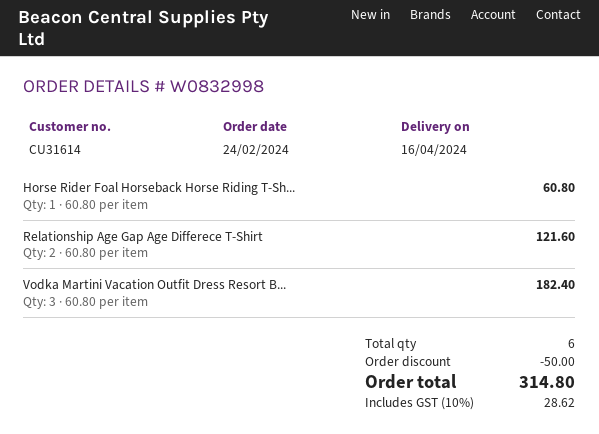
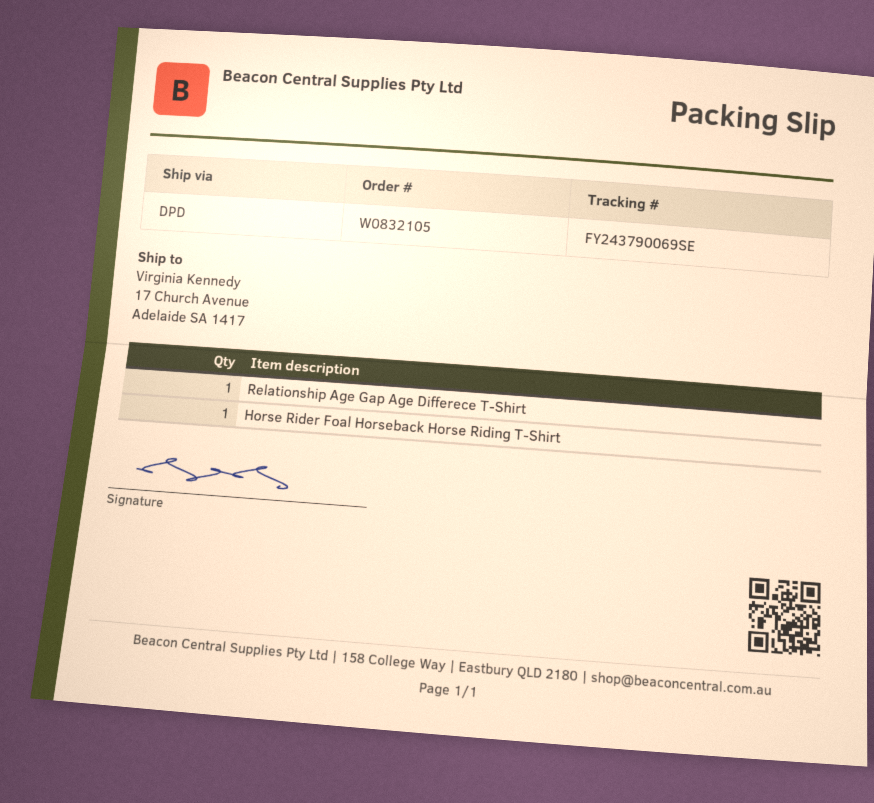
order number: W0832998 -> W0832105
Relationship Age Gap Age Differece T-Shirt: 2 -> 1
Vodka Martini Vacation Outfit Dress Resort B...: 3 -> none

